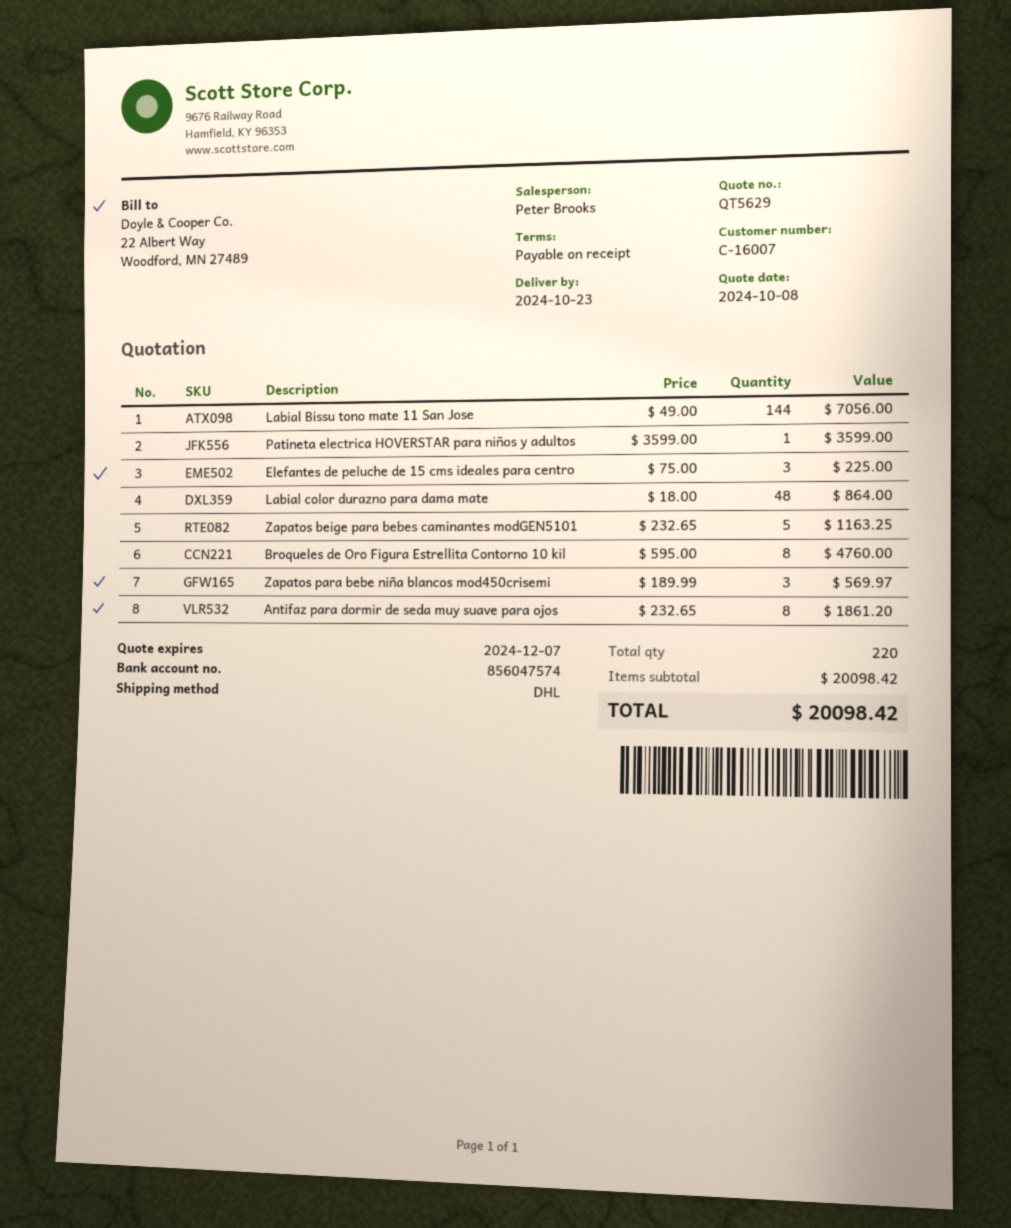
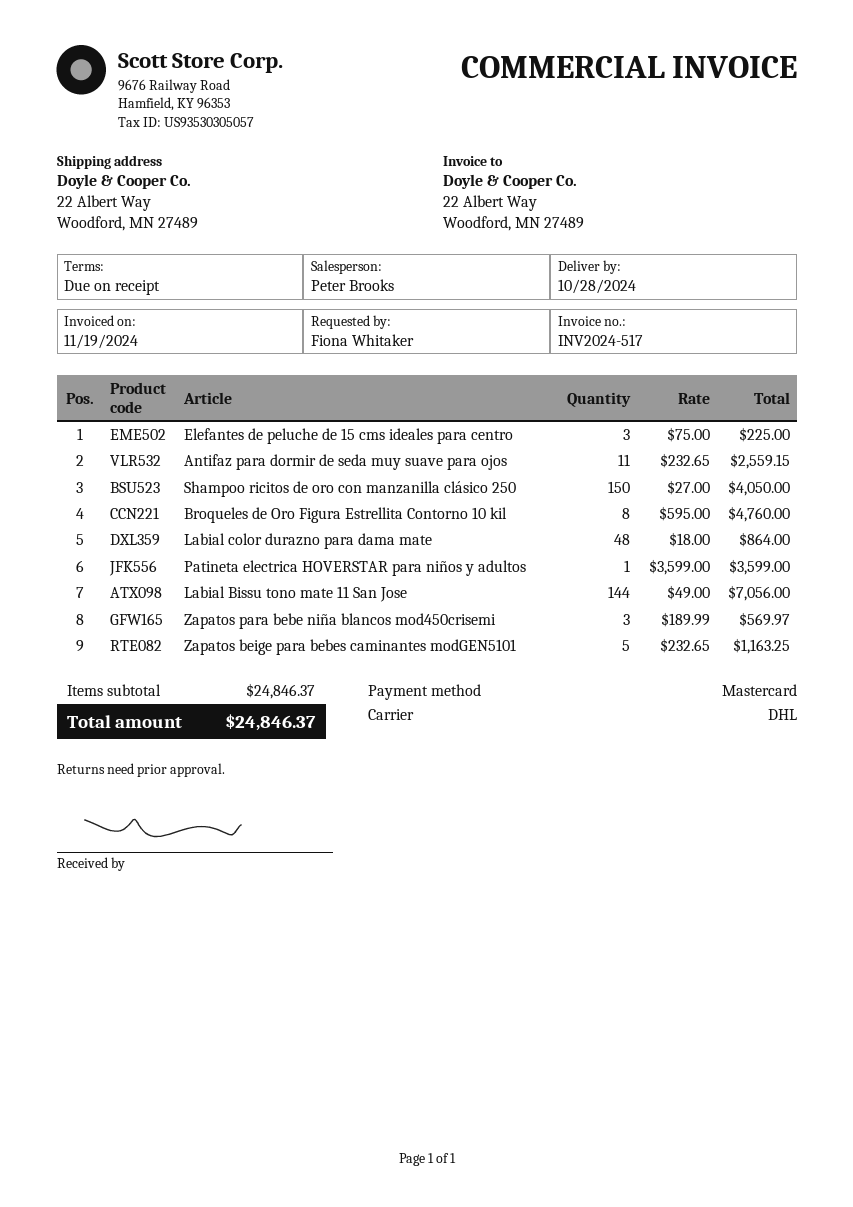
delivery date: 2024-10-23 -> 2024-10-28
Antifaz para dormir de seda muy suave para ojos: 8 x 232.65 = 1861.20 -> 11 x 232.65 = 2559.15
Shampoo ricitos de oro con manzanilla clásico 250: none -> 150 x 27.00 = 4050.00
subtotal: 20098.42 -> 24846.37
total: 20098.42 -> 24846.37

